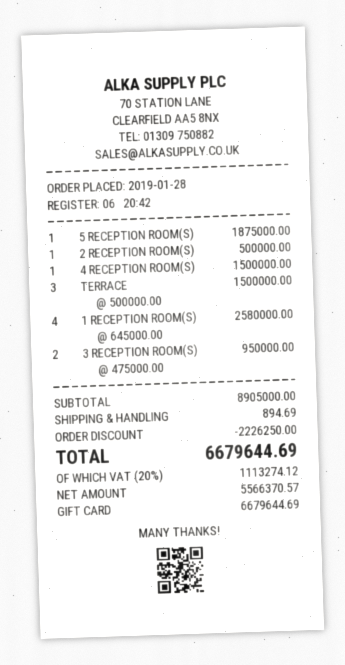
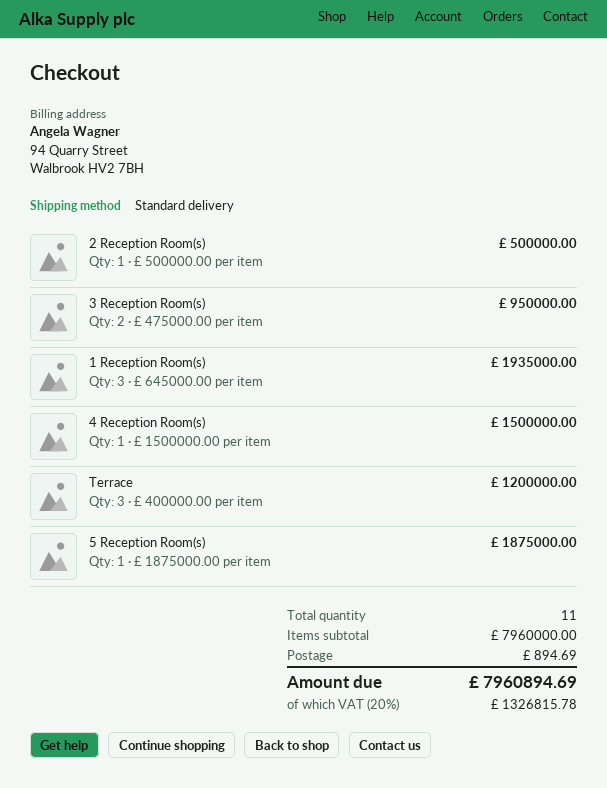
TERRACE: 3 x 500000.00 = 1500000.00 -> 3 x 400000.00 = 1200000.00
1 RECEPTION ROOM(S): 4 x 645000.00 = 2580000.00 -> 3 x 645000.00 = 1935000.00
subtotal: 8905000.00 -> 7960000.00
discount: 2226250.00 -> none
tax: 20% = 1113274.12 -> 20% = 1326815.78
total: 6679644.69 -> 7960894.69

